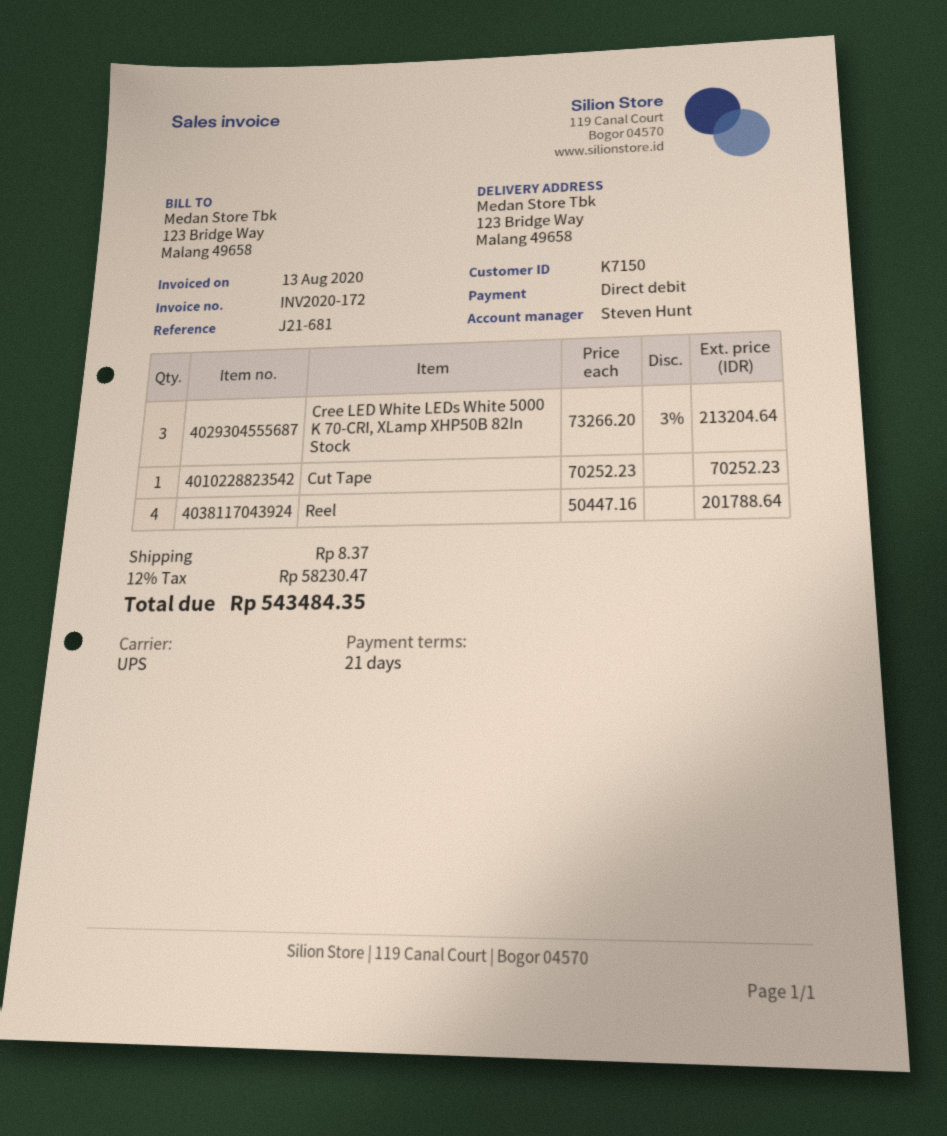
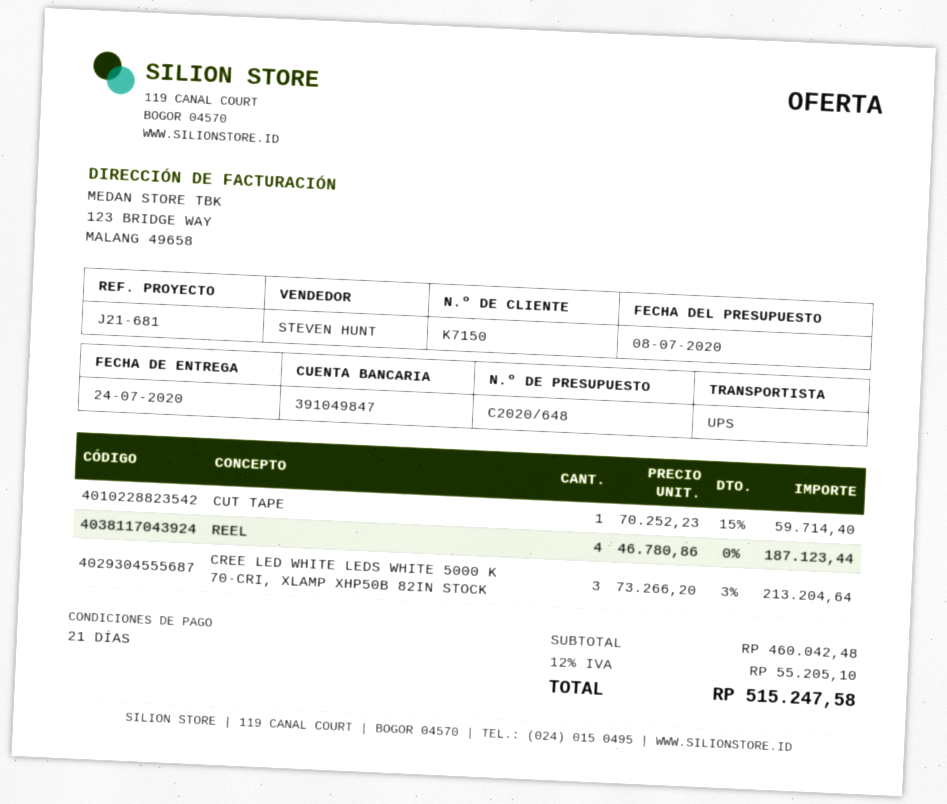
Cut Tape: 1 x 70252.23 = 70252.23 -> 1 x 70252.23 - 15% = 59714.40
Reel: 4 x 50447.16 = 201788.64 -> 4 x 46780.86 = 187123.44
shipping: 8.37 -> none
tax: 12% = 58230.47 -> 12% = 55205.10
total: 543484.35 -> 515247.58

